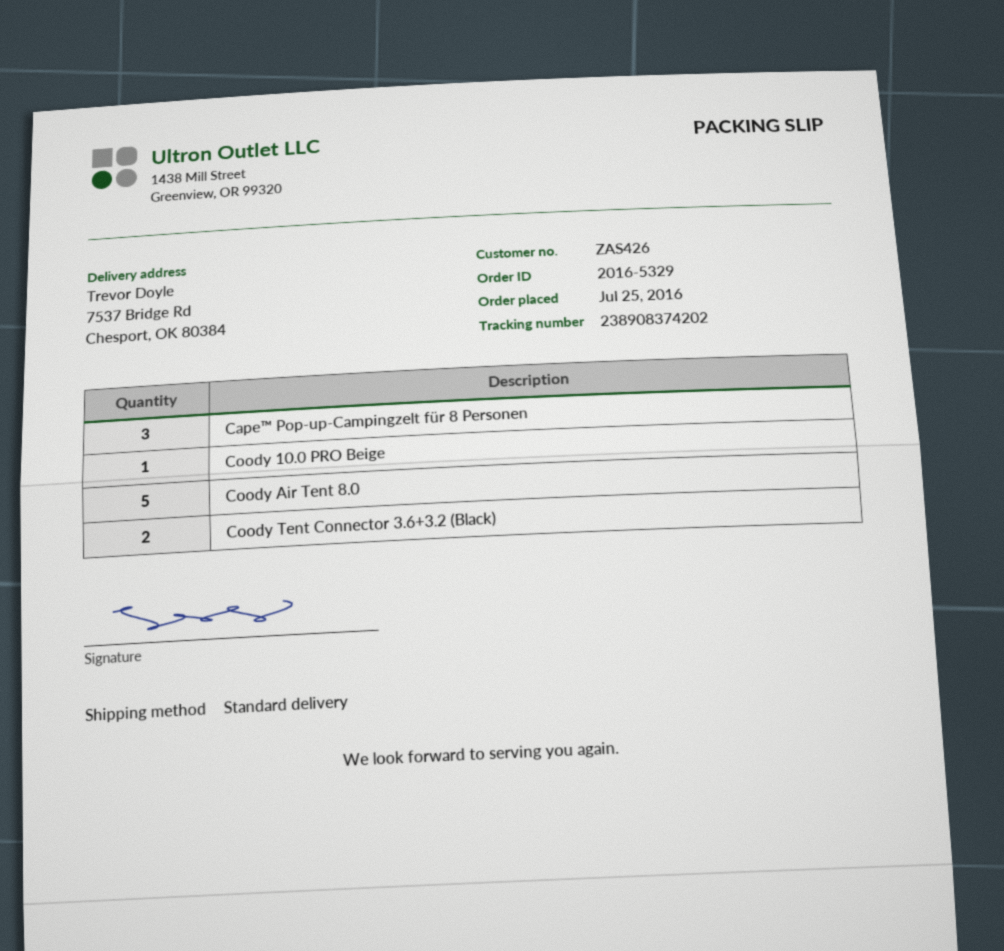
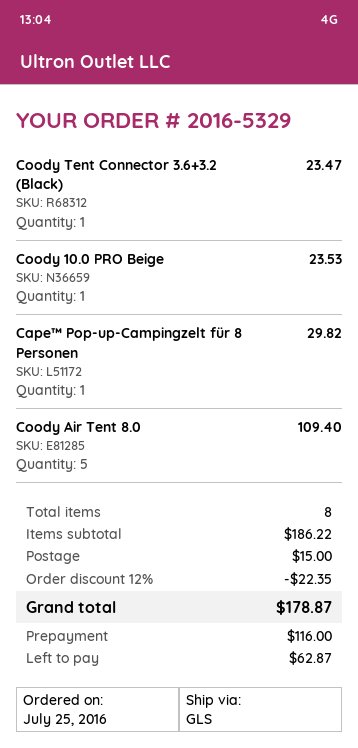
shipping method: standard -> GLS
Cape™ Pop-up-Campingzelt für 8 Personen: 3 -> 1
Coody Tent Connector 3.6+3.2 (Black): 2 -> 1

